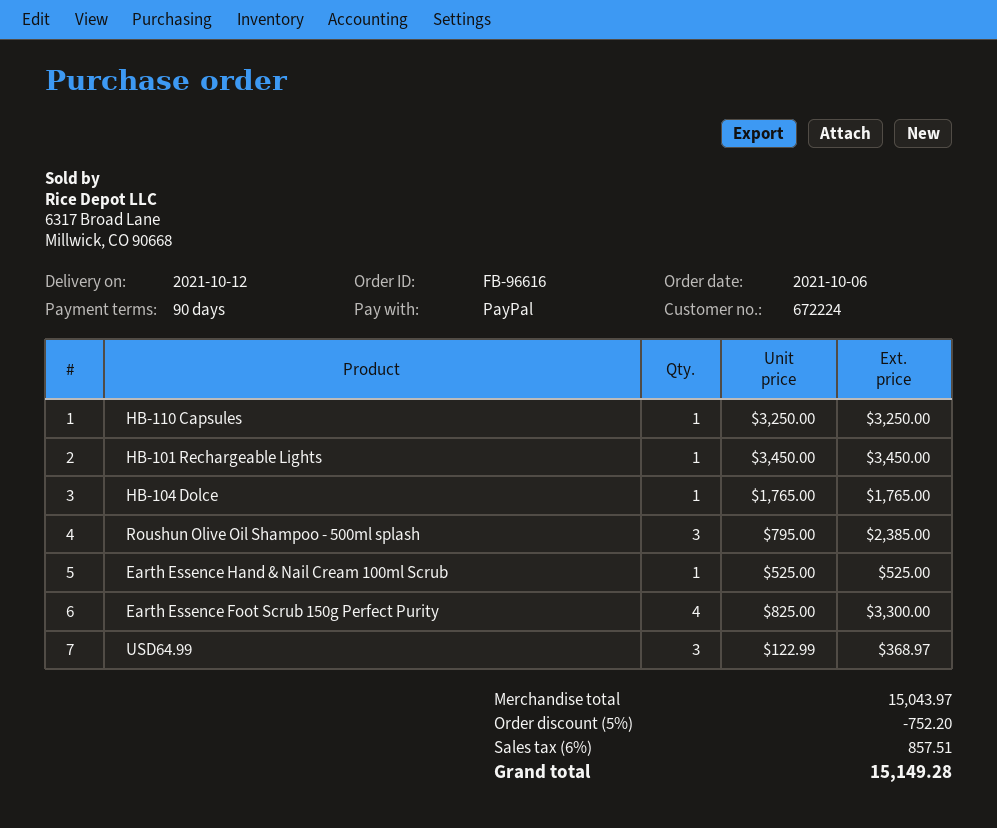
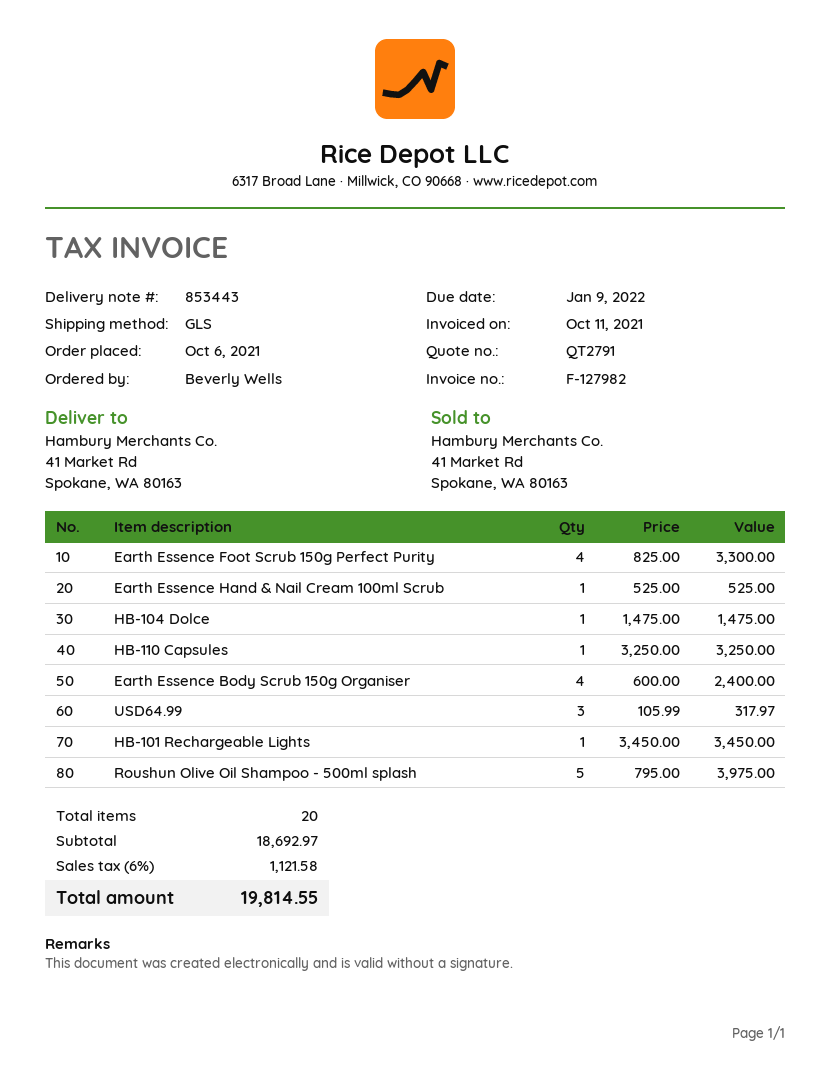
HB-104 Dolce: 1 x 1765.00 = 1765.00 -> 1 x 1475.00 = 1475.00
Roushun Olive Oil Shampoo - 500ml splash: 3 x 795.00 = 2385.00 -> 5 x 795.00 = 3975.00
USD64.99: 3 x 122.99 = 368.97 -> 3 x 105.99 = 317.97
Earth Essence Body Scrub 150g Organiser: none -> 4 x 600.00 = 2400.00
subtotal: 15043.97 -> 18692.97
discount: 5% = 752.20 -> none
tax: 6% = 857.51 -> 6% = 1121.58
total: 15149.28 -> 19814.55

